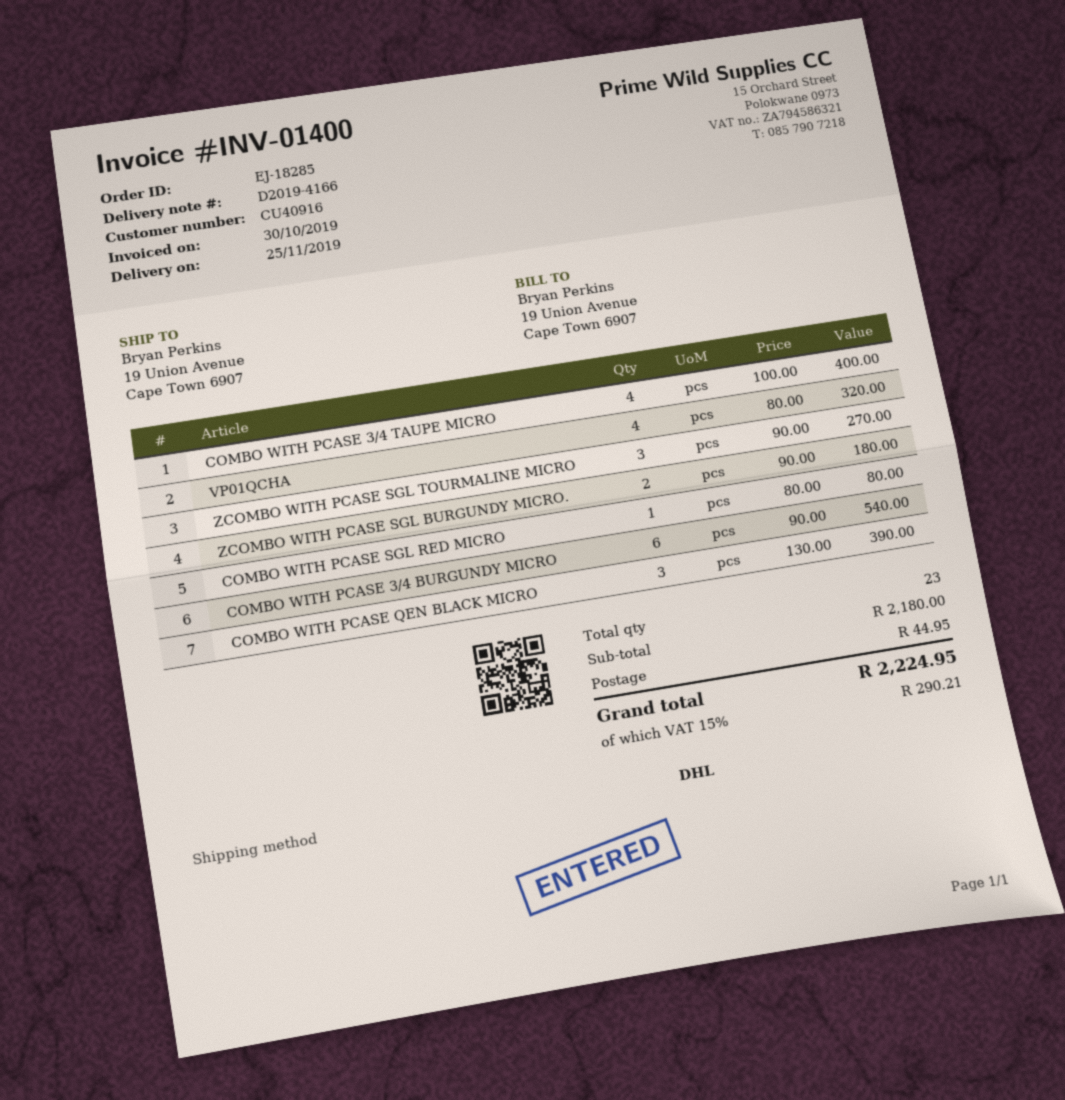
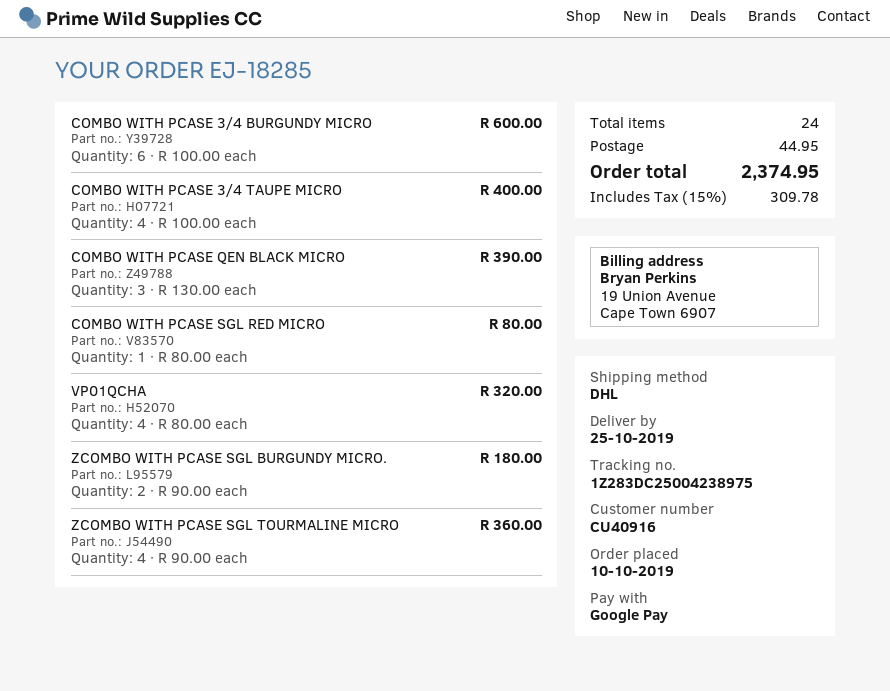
delivery date: 2019-11-25 -> 2019-10-25
ZCOMBO WITH PCASE SGL TOURMALINE MICRO: 3 x 90.00 = 270.00 -> 4 x 90.00 = 360.00
COMBO WITH PCASE 3/4 BURGUNDY MICRO: 6 x 90.00 = 540.00 -> 6 x 100.00 = 600.00
total quantity: 23 -> 24
tax: 15% = 290.21 -> 15% = 309.78
total: 2224.95 -> 2374.95

